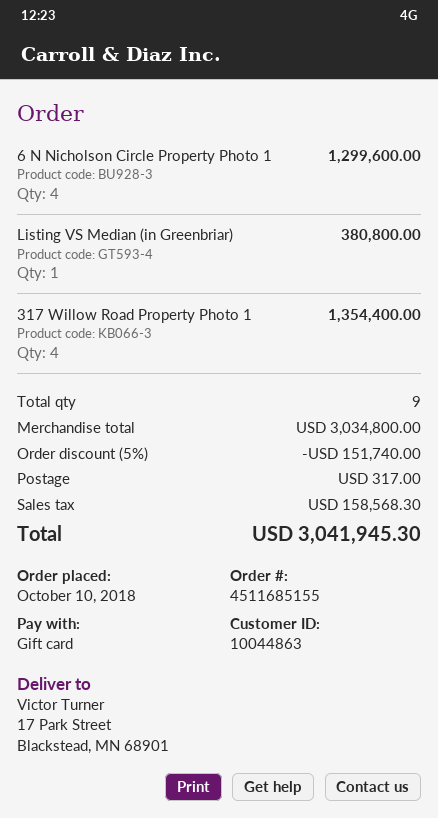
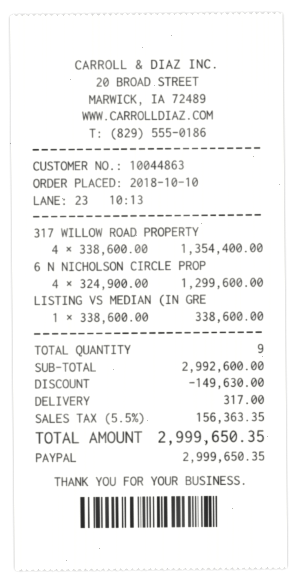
payment method: gift card -> PayPal
Listing VS Median (in Greenbriar): 1 for 380800.00 -> 1 for 338600.00
subtotal: 3034800.00 -> 2992600.00
discount: 151740.00 -> 149630.00
tax: 158568.30 -> 156363.35
total: 3041945.30 -> 2999650.35

